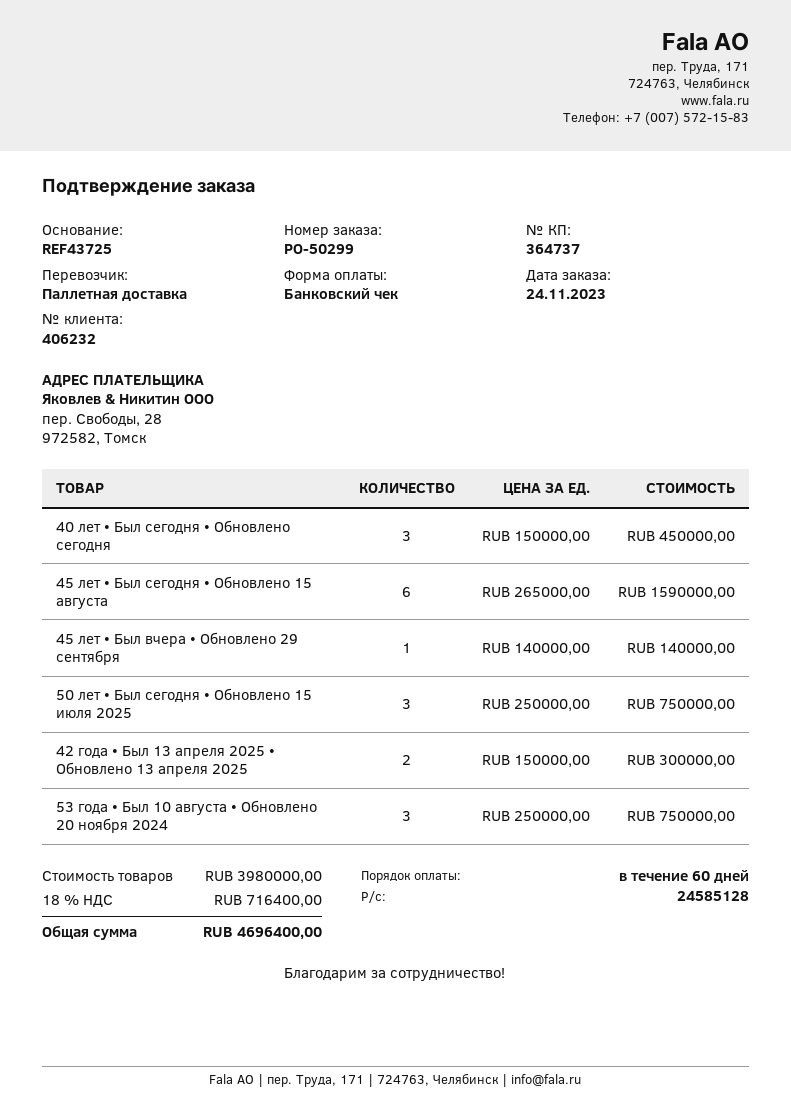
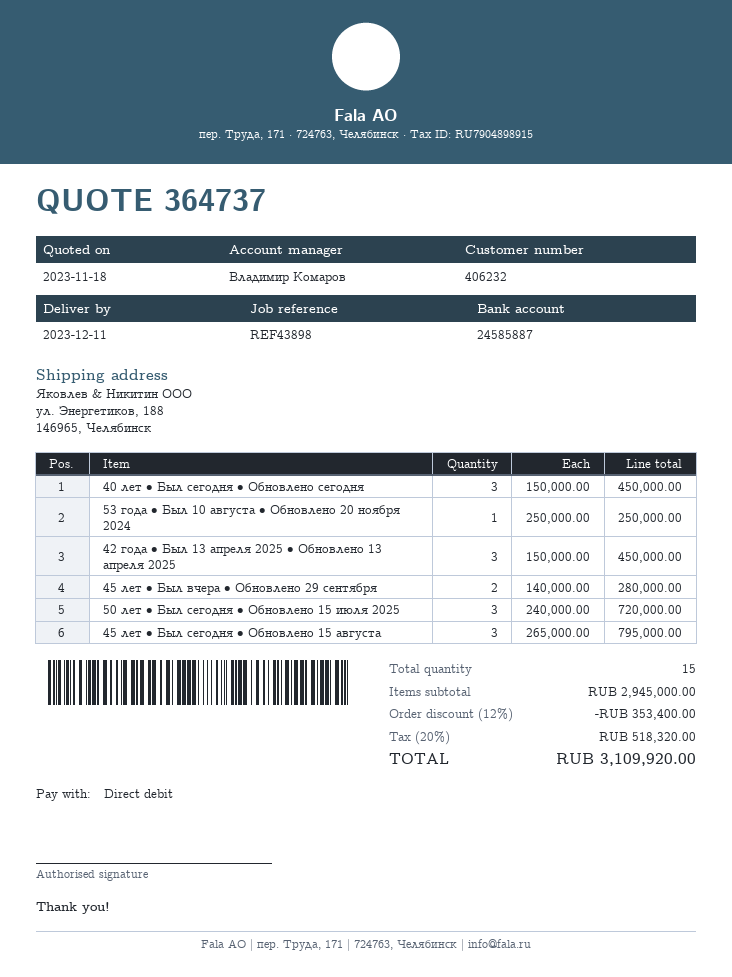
reference: REF43725 -> REF43898
payment method: cheque -> direct debit
bank account: 24585128 -> 24585887
45 лет • Был сегодня • Обновлено 15 августа: 6 x 265000.00 = 1590000.00 -> 3 x 265000.00 = 795000.00
45 лет • Был вчера • Обновлено 29 сентября: 1 x 140000.00 = 140000.00 -> 2 x 140000.00 = 280000.00
50 лет • Был сегодня • Обновлено 15 июля 2025: 3 x 250000.00 = 750000.00 -> 3 x 240000.00 = 720000.00
42 года • Был 13 апреля 2025 • Обновлено 13 апреля 2025: 2 x 150000.00 = 300000.00 -> 3 x 150000.00 = 450000.00
53 года • Был 10 августа • Обновлено 20 ноября 2024: 3 x 250000.00 = 750000.00 -> 1 x 250000.00 = 250000.00
subtotal: 3980000.00 -> 2945000.00
discount: none -> 12% = 353400.00
tax: 18% = 716400.00 -> 20% = 518320.00
total: 4696400.00 -> 3109920.00

